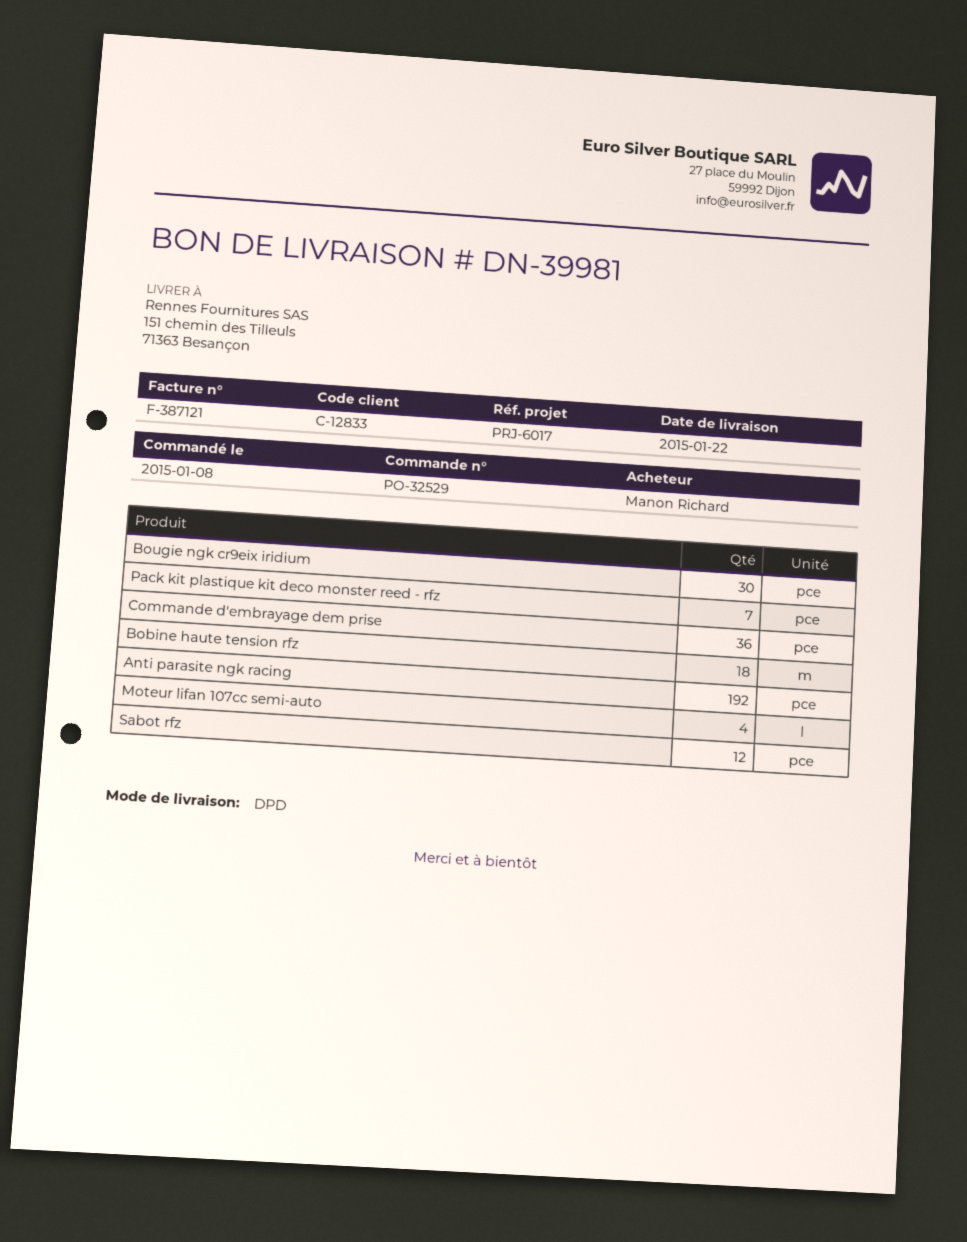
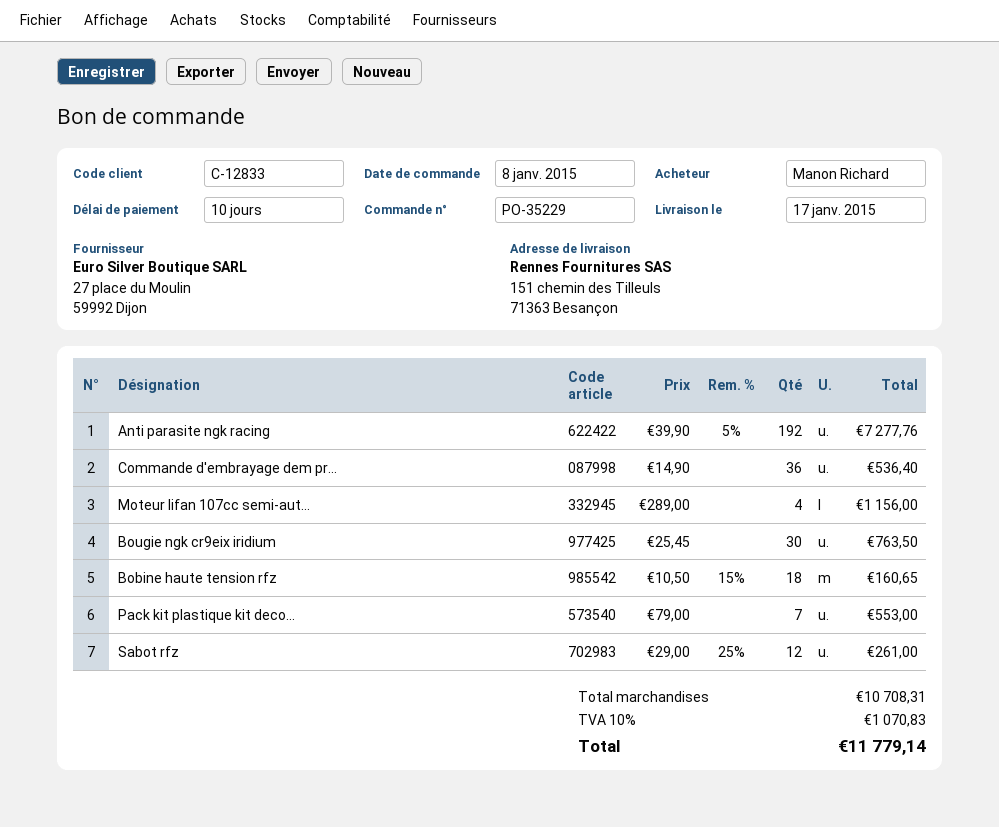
order number: PO-32529 -> PO-35229
delivery date: 2015-01-22 -> 2015-01-17

